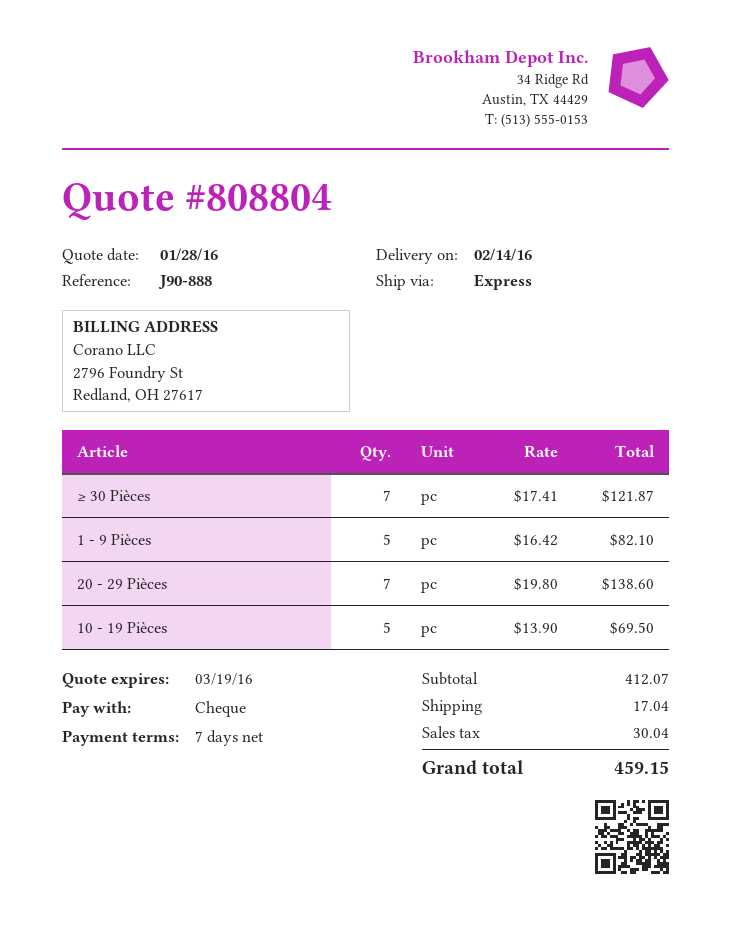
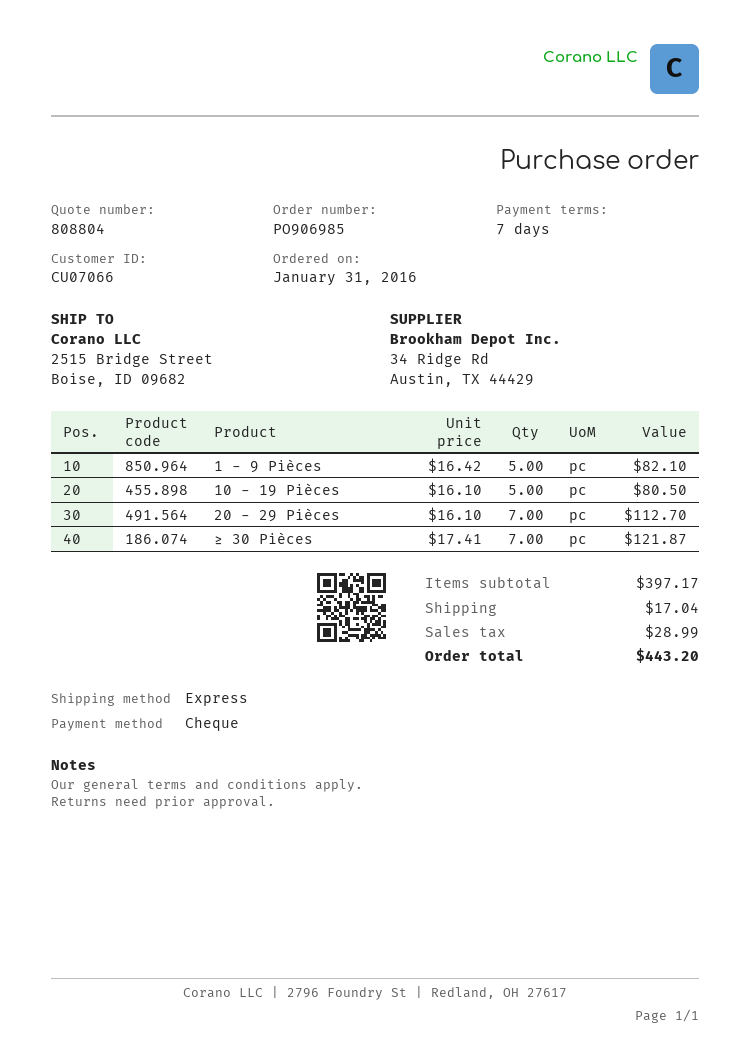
20 - 29 Pièces: 7 x 19.80 = 138.60 -> 7 x 16.10 = 112.70
10 - 19 Pièces: 5 x 13.90 = 69.50 -> 5 x 16.10 = 80.50
subtotal: 412.07 -> 397.17
tax: 30.04 -> 28.99
total: 459.15 -> 443.20

